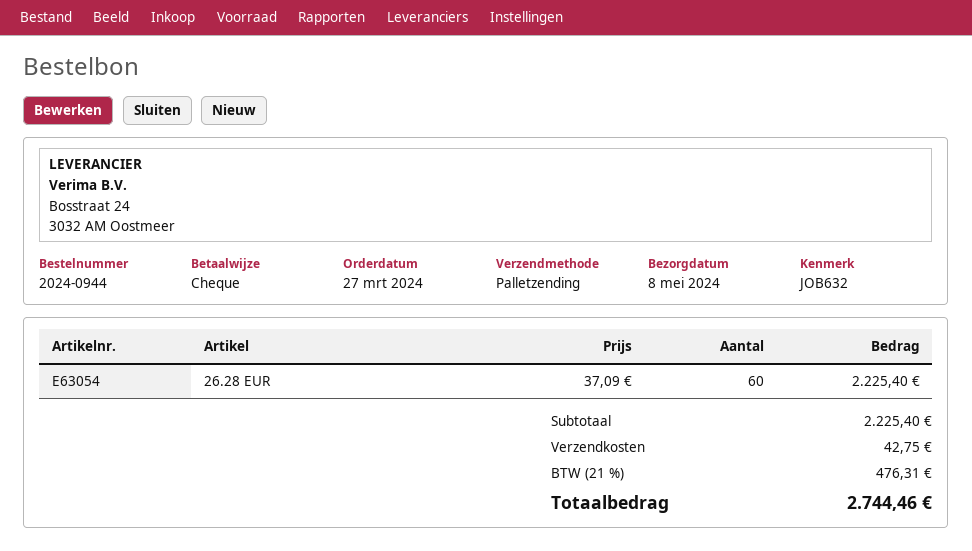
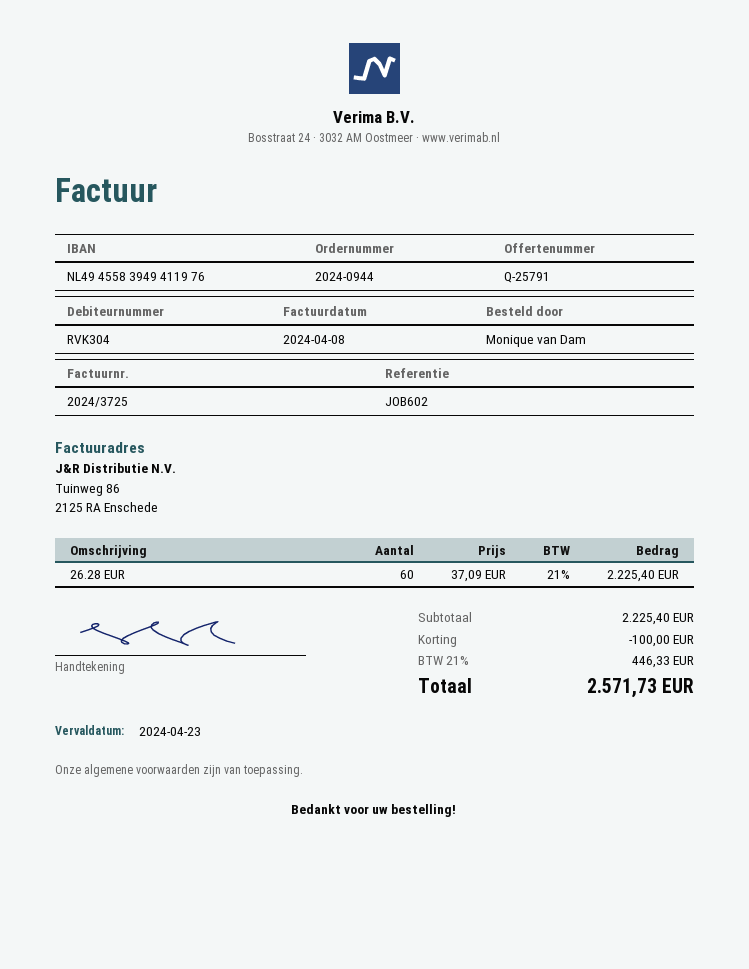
reference: JOB632 -> JOB602
discount: none -> 100.00
shipping: 42.75 -> none
tax: 21% = 476.31 -> 21% = 446.33
total: 2744.46 -> 2571.73

